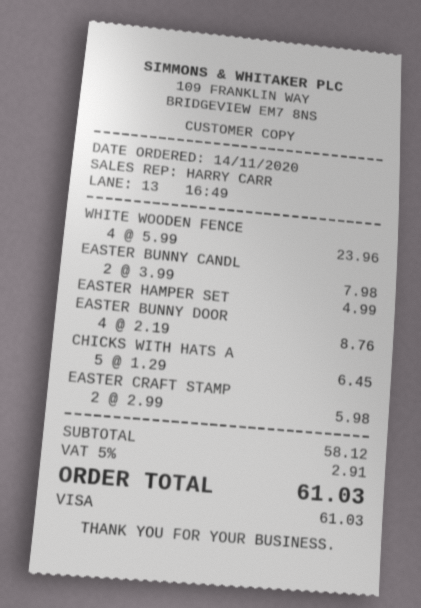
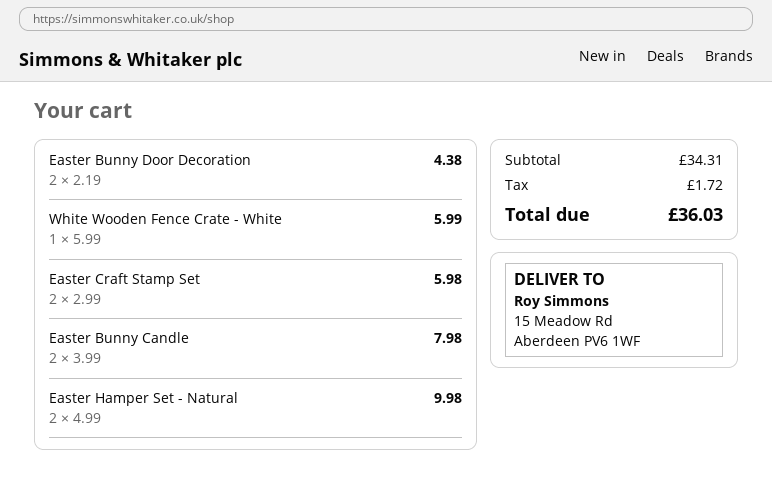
WHITE WOODEN FENCE: 4 x 5.99 = 23.96 -> 1 x 5.99 = 5.99
EASTER HAMPER SET: 1 x 4.99 = 4.99 -> 2 x 4.99 = 9.98
EASTER BUNNY DOOR: 4 x 2.19 = 8.76 -> 2 x 2.19 = 4.38
CHICKS WITH HATS A: 5 x 1.29 = 6.45 -> none
subtotal: 58.12 -> 34.31
tax: 2.91 -> 1.72
total: 61.03 -> 36.03

